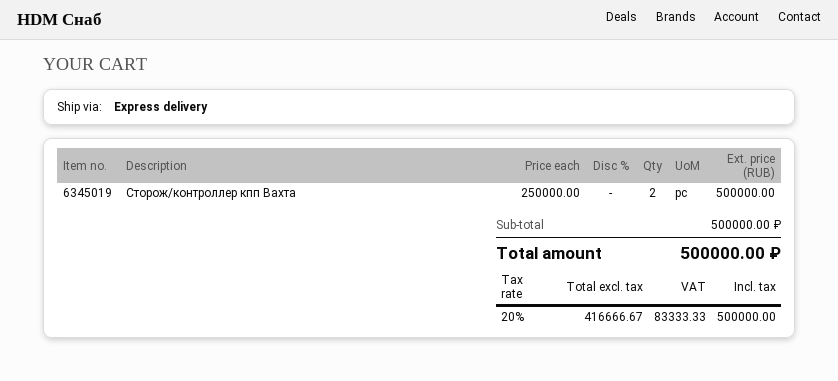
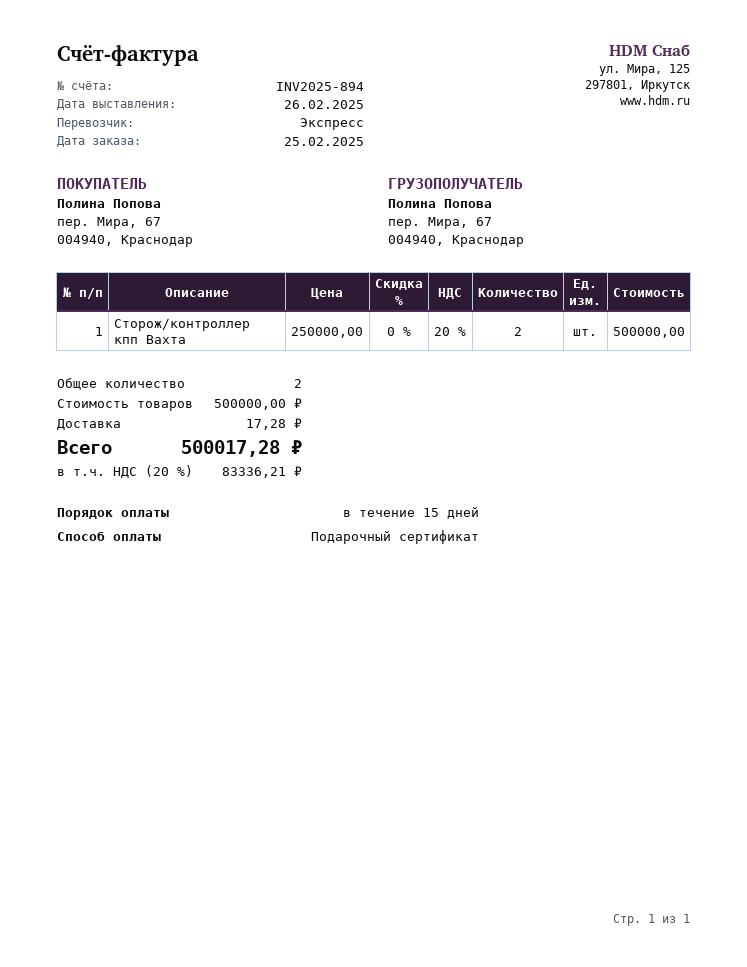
shipping: none -> 17.28
tax: 20% = 83333.33 -> 20% = 83336.21
total: 500000.00 -> 500017.28

